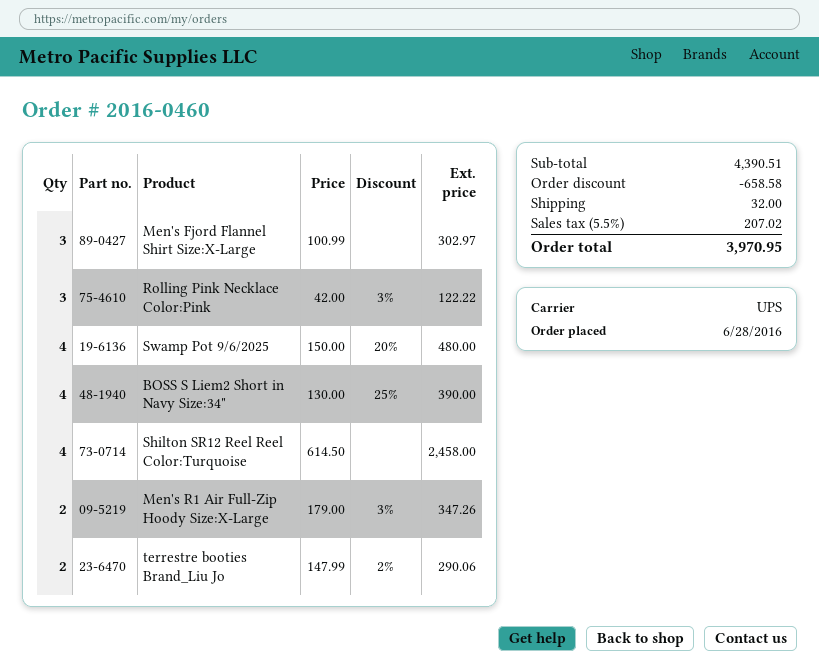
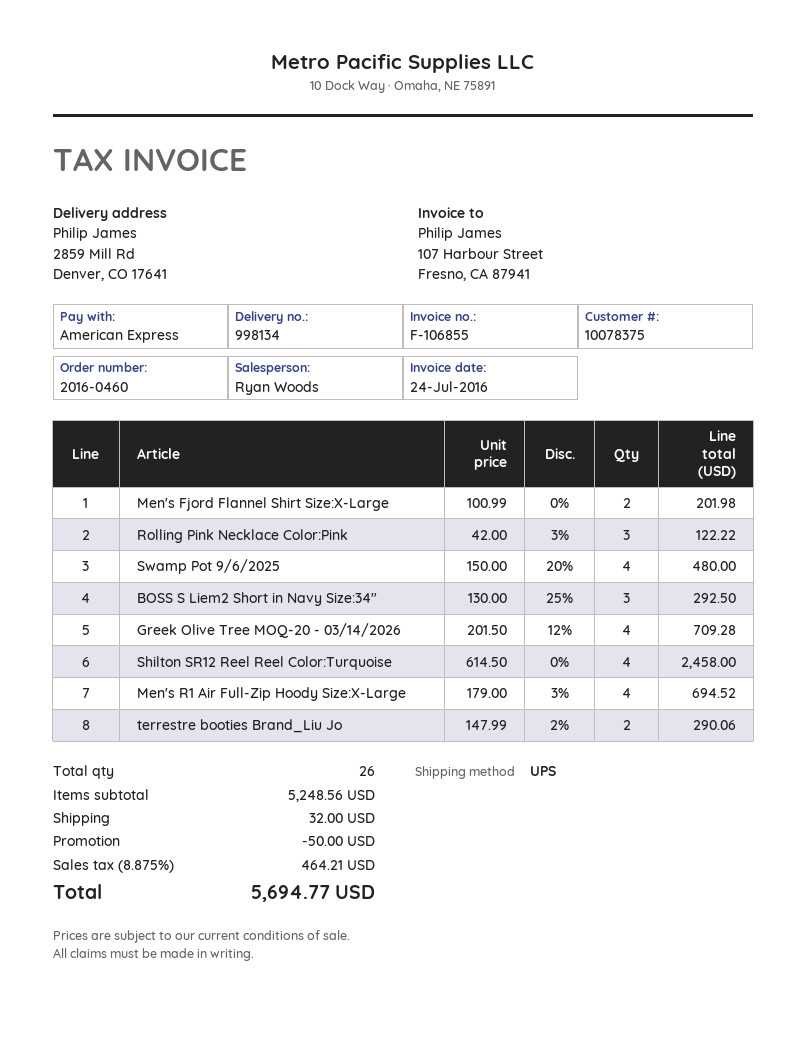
Men's Fjord Flannel Shirt Size:X-Large: 3 x 100.99 = 302.97 -> 2 x 100.99 = 201.98
BOSS S Liem2 Short in Navy Size:34": 4 x 130.00 - 25% = 390.00 -> 3 x 130.00 - 25% = 292.50
Men's R1 Air Full-Zip Hoody Size:X-Large: 2 x 179.00 - 3% = 347.26 -> 4 x 179.00 - 3% = 694.52
Greek Olive Tree MOQ-20 - 03/14/2026: none -> 4 x 201.50 - 12% = 709.28
subtotal: 4390.51 -> 5248.56
discount: 658.58 -> 50.00
tax: 5.5% = 207.02 -> 8.875% = 464.21
total: 3970.95 -> 5694.77

